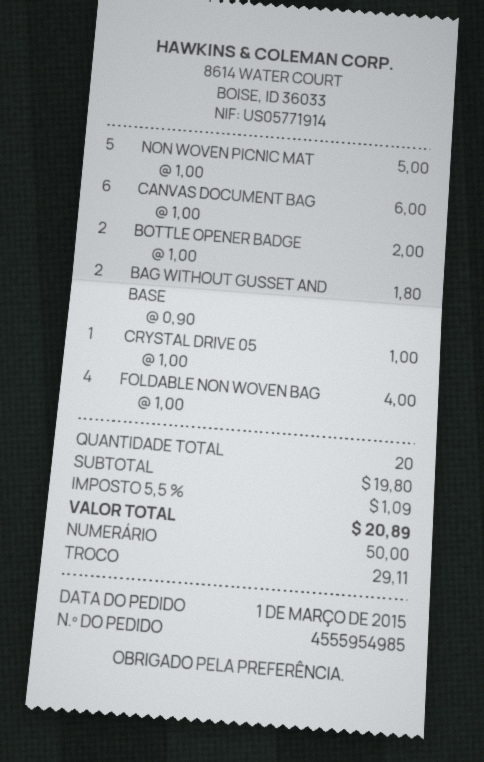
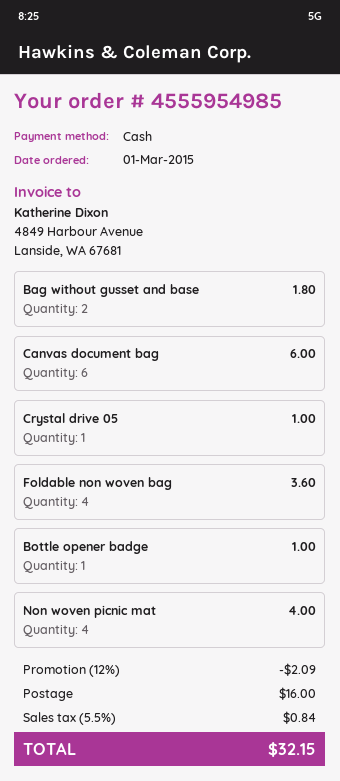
NON WOVEN PICNIC MAT: 5 for 5.00 -> 4 for 4.00
BOTTLE OPENER BADGE: 2 for 2.00 -> 1 for 1.00
FOLDABLE NON WOVEN BAG: 4 for 4.00 -> 4 for 3.60
discount: none -> 12% = 2.09
shipping: none -> 16.00
tax: 5.5% = 1.09 -> 5.5% = 0.84
total: 20.89 -> 32.15

